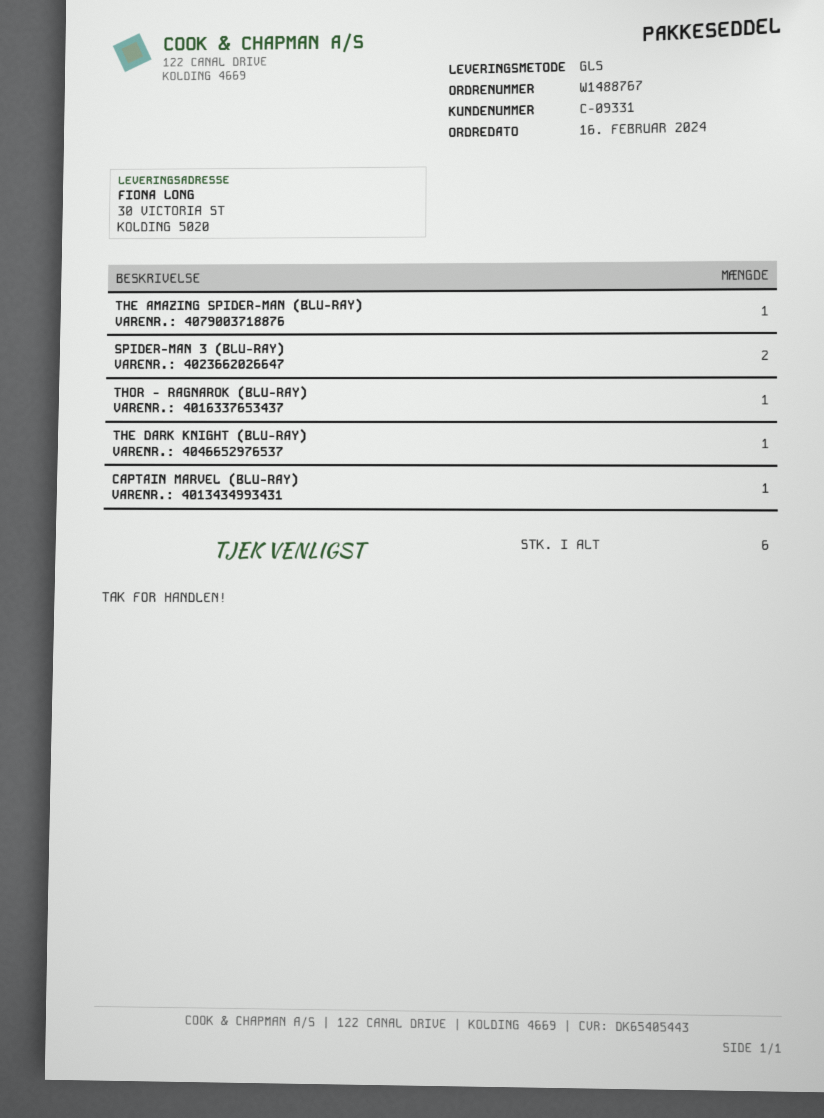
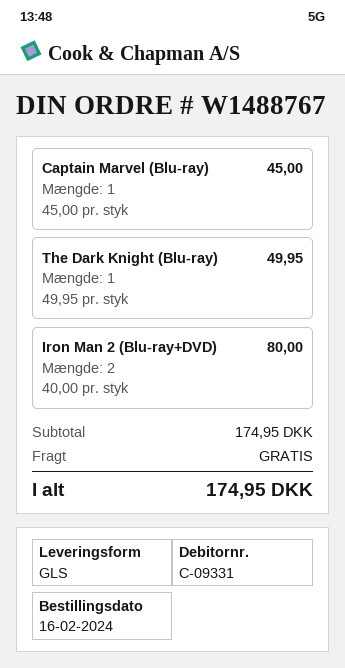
THE AMAZING SPIDER-MAN (BLU-RAY): 1 -> none
SPIDER-MAN 3 (BLU-RAY): 2 -> none
THOR - RAGNAROK (BLU-RAY): 1 -> none
Iron Man 2 (Blu-ray+DVD): none -> 2

